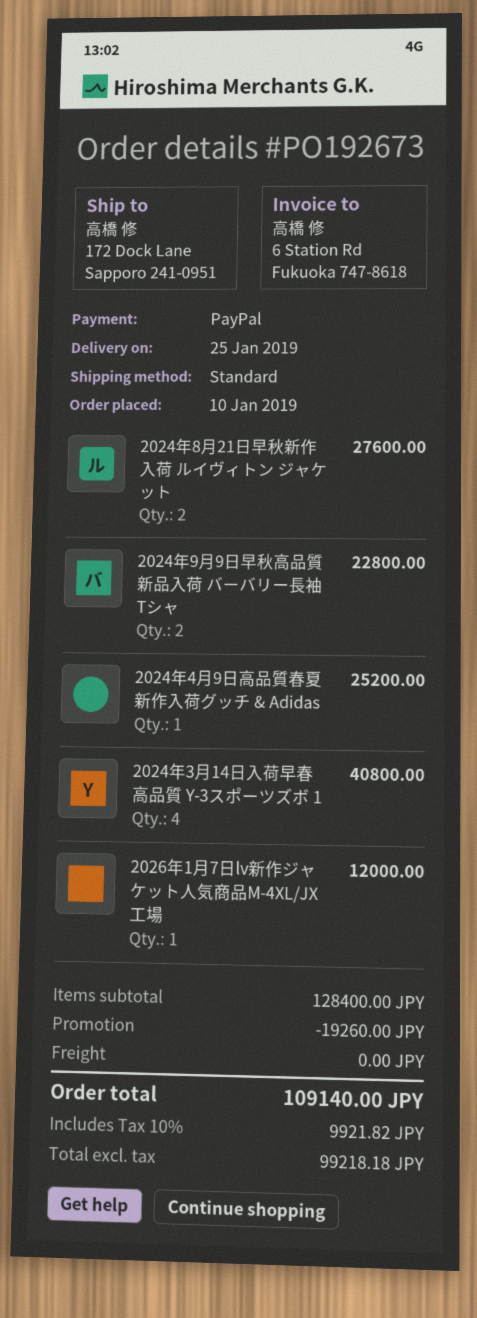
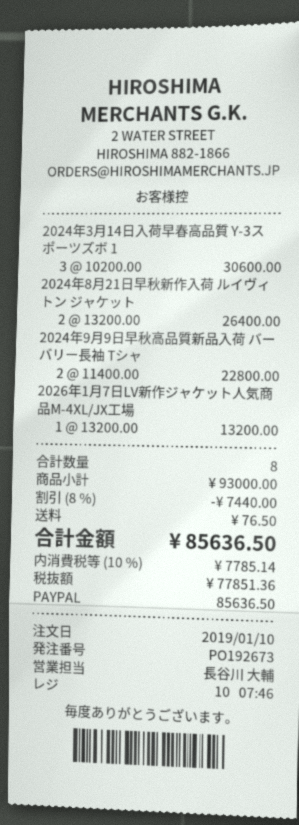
2024年8月21日早秋新作入荷 ルイヴィトン ジャケット: 2 for 27600.00 -> 2 for 26400.00
2024年4月9日高品質春夏新作入荷グッチ & Adidas: 1 for 25200.00 -> none
2024年3月14日入荷早春高品質 Y-3スポーツズボ 1: 4 for 40800.00 -> 3 for 30600.00
2026年1月7日lv新作ジャケット人気商品M-4XL/JX工場: 1 for 12000.00 -> 1 for 13200.00
subtotal: 128400.00 -> 93000.00
discount: 19260.00 -> 7440.00
shipping: 0.00 -> 76.50
net: 99218.18 -> 77851.36
tax: 10% = 9921.82 -> 10% = 7785.14
total: 109140.00 -> 85636.50

